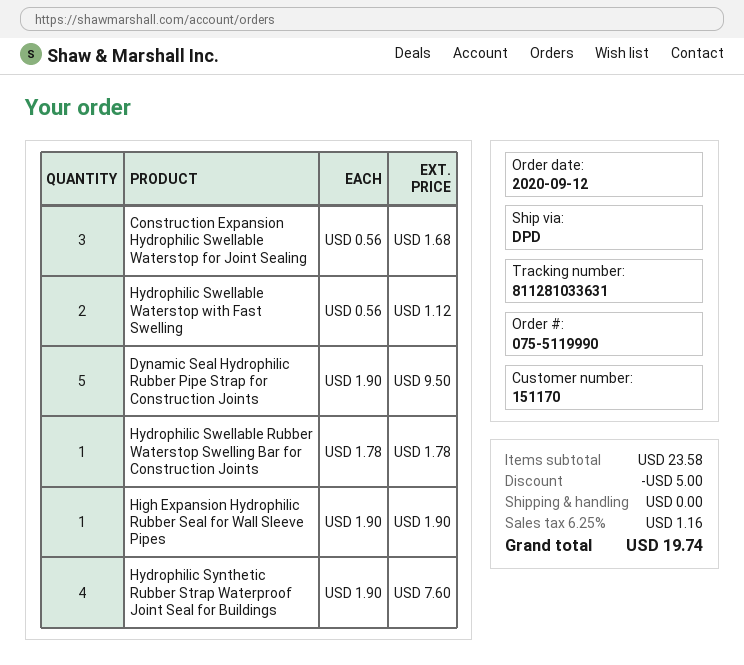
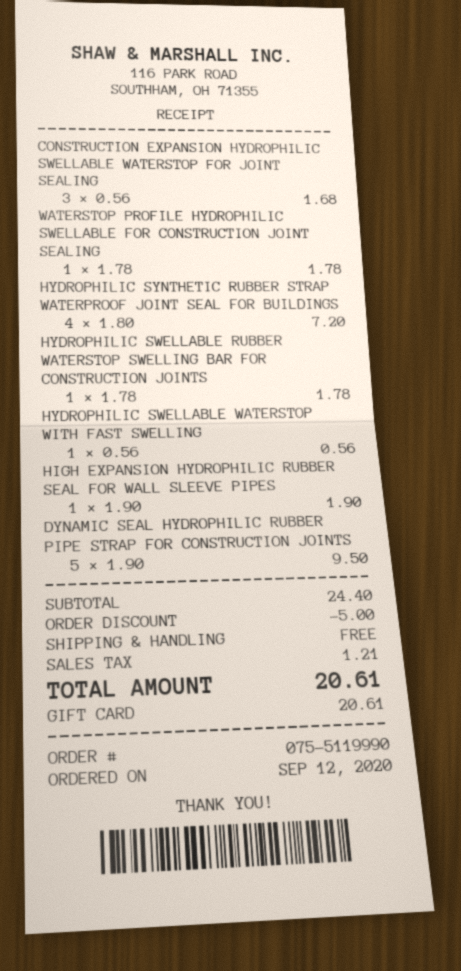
Hydrophilic Swellable Waterstop with Fast Swelling: 2 x 0.56 = 1.12 -> 1 x 0.56 = 0.56
Hydrophilic Synthetic Rubber Strap Waterproof Joint Seal for Buildings: 4 x 1.90 = 7.60 -> 4 x 1.80 = 7.20
WATERSTOP PROFILE HYDROPHILIC SWELLABLE FOR CONSTRUCTION JOINT SEALING: none -> 1 x 1.78 = 1.78
subtotal: 23.58 -> 24.40
tax: 1.16 -> 1.21
total: 19.74 -> 20.61

